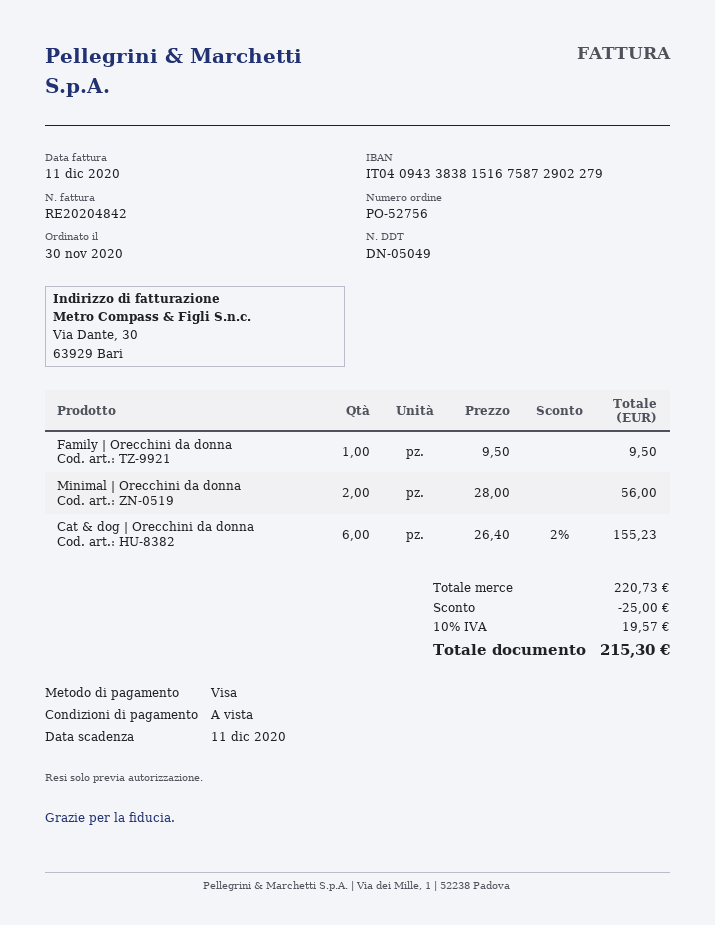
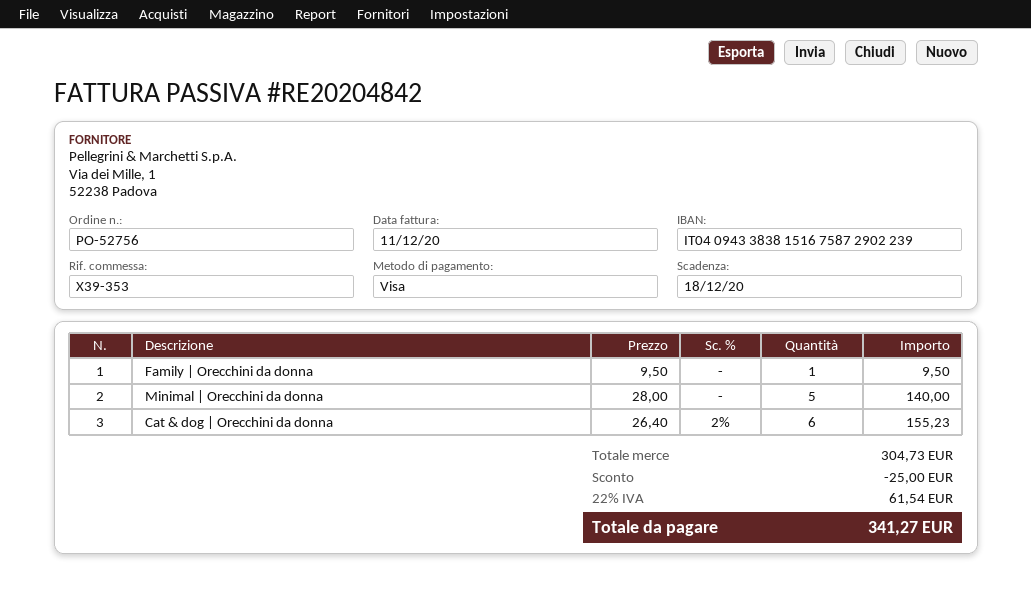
due date: 2020-12-11 -> 2020-12-18
bank account: IT0409433838151675872902279 -> IT0409433838151675872902239
Minimal | Orecchini da donna: 2 x 28.00 = 56.00 -> 5 x 28.00 = 140.00
subtotal: 220.73 -> 304.73
tax: 10% = 19.57 -> 22% = 61.54
total: 215.30 -> 341.27

